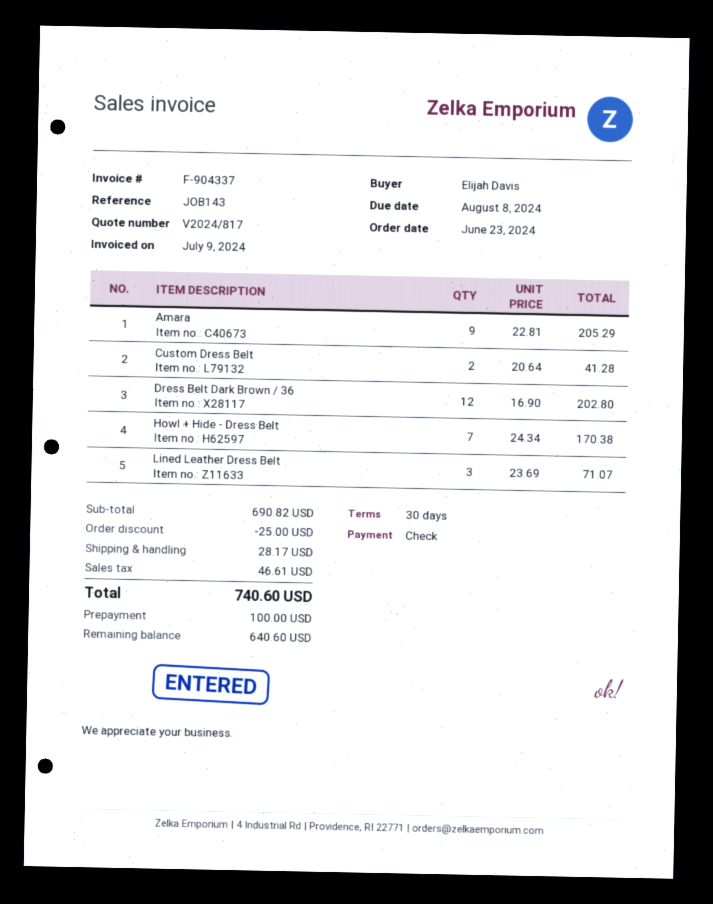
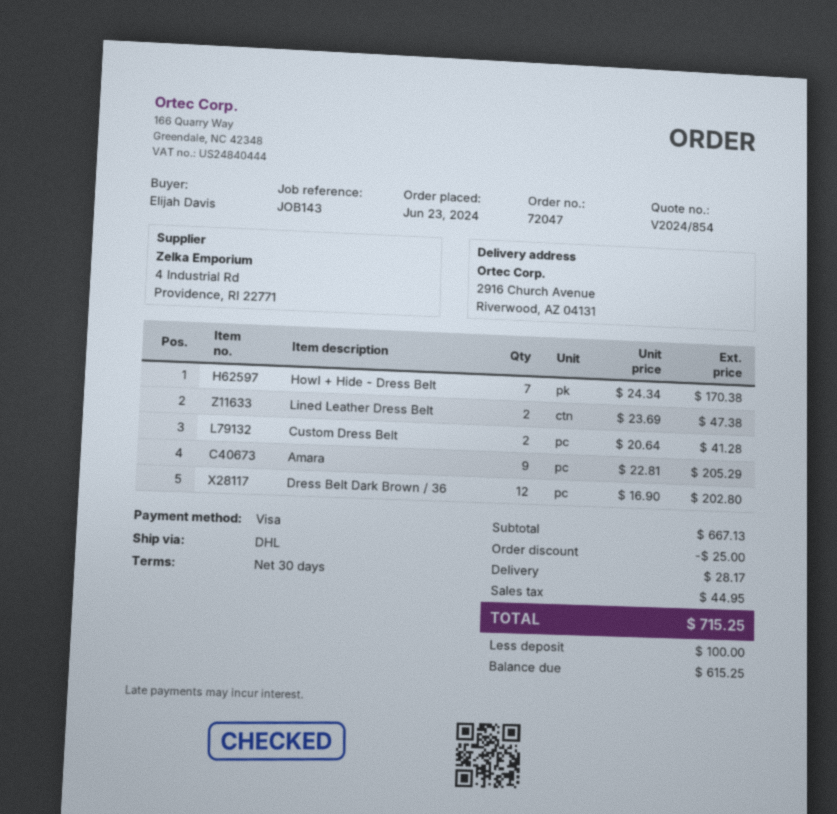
quote number: V2024/817 -> V2024/854
payment method: cheque -> Visa
Lined Leather Dress Belt: 3 x 23.69 = 71.07 -> 2 x 23.69 = 47.38
subtotal: 690.82 -> 667.13
tax: 46.61 -> 44.95
total: 740.60 -> 715.25
balance: 640.60 -> 615.25

